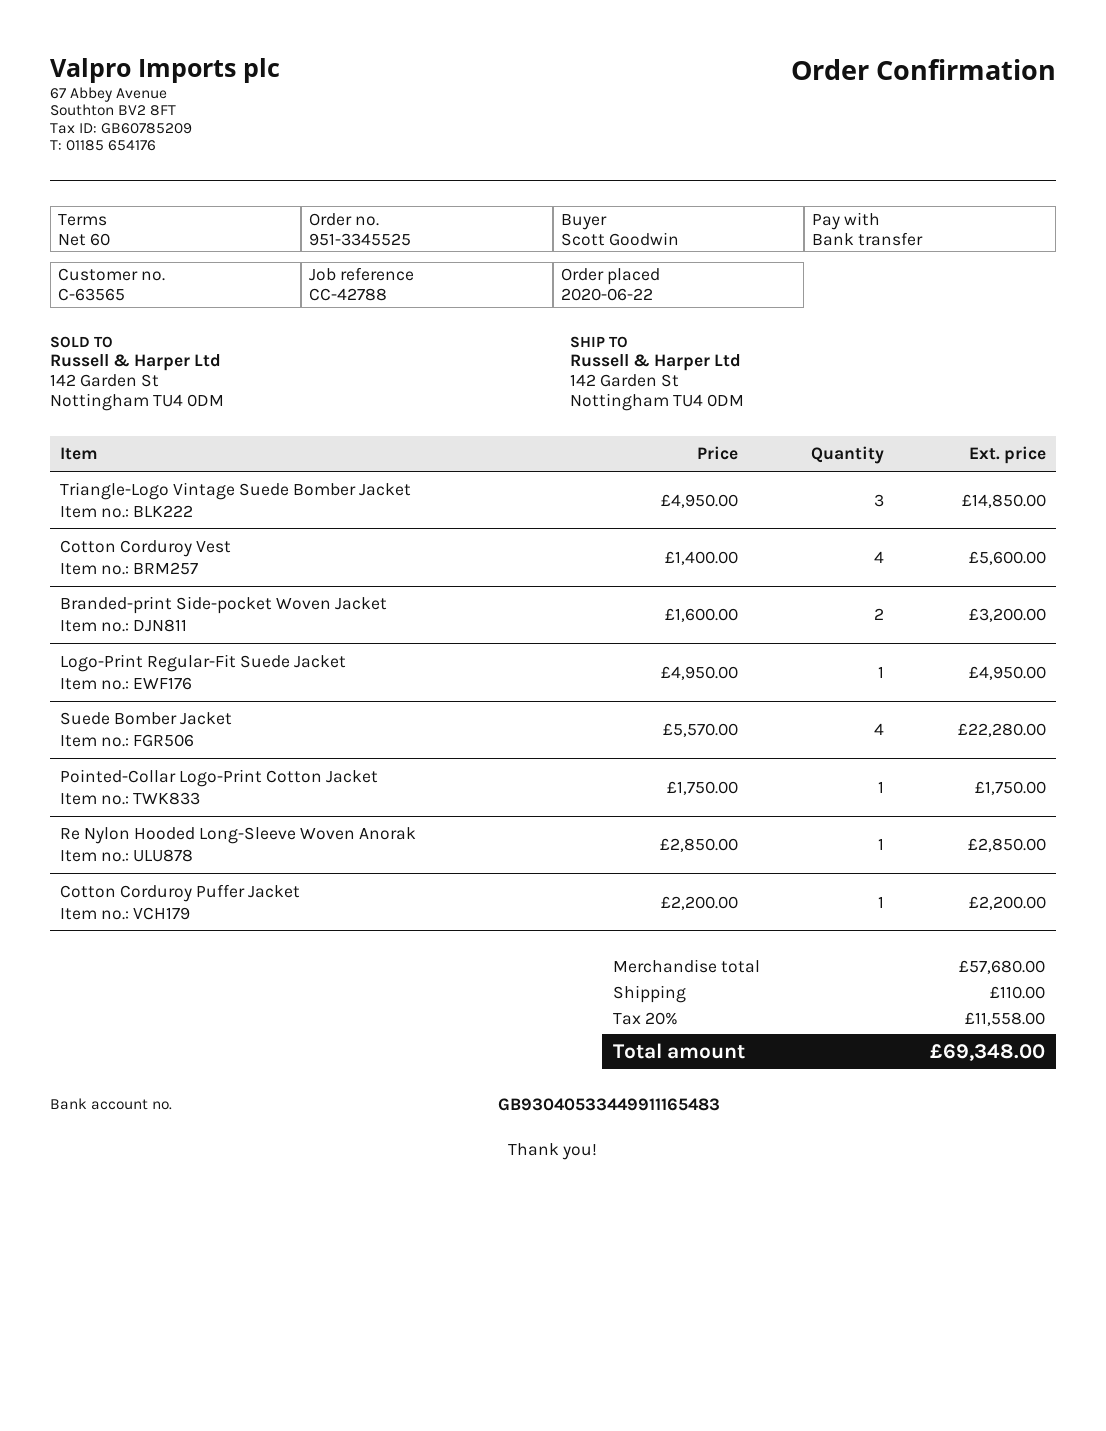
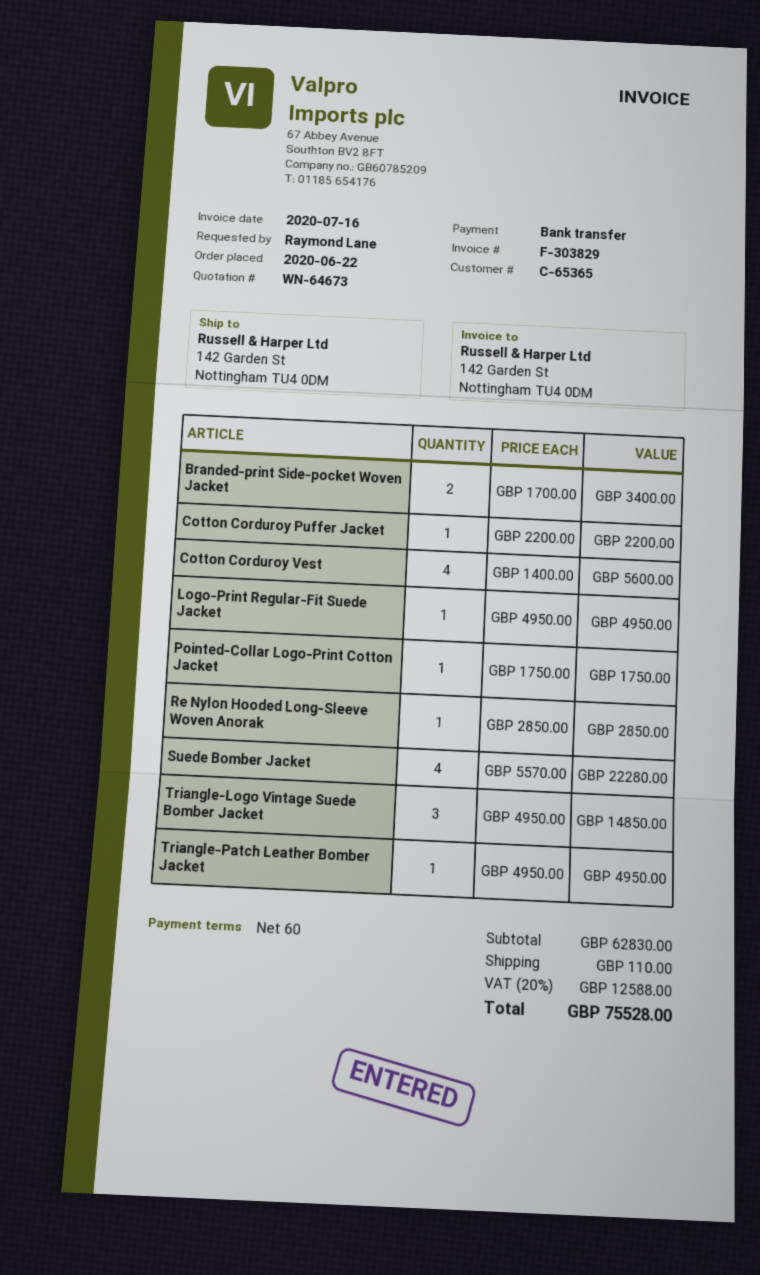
customer number: C-63565 -> C-65365
ordered by: Scott Goodwin -> Raymond Lane
Branded-print Side-pocket Woven Jacket: 2 x 1600.00 = 3200.00 -> 2 x 1700.00 = 3400.00
Triangle-Patch Leather Bomber Jacket: none -> 1 x 4950.00 = 4950.00
subtotal: 57680.00 -> 62830.00
tax: 20% = 11558.00 -> 20% = 12588.00
total: 69348.00 -> 75528.00

